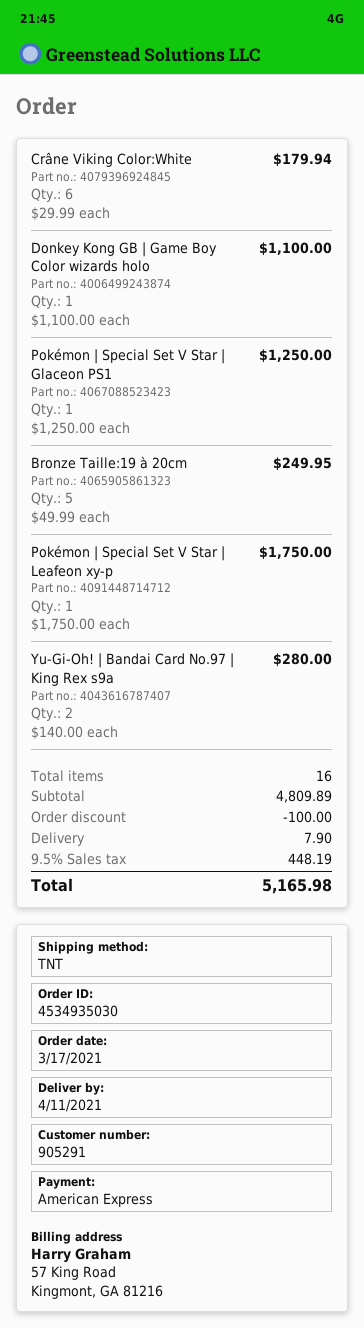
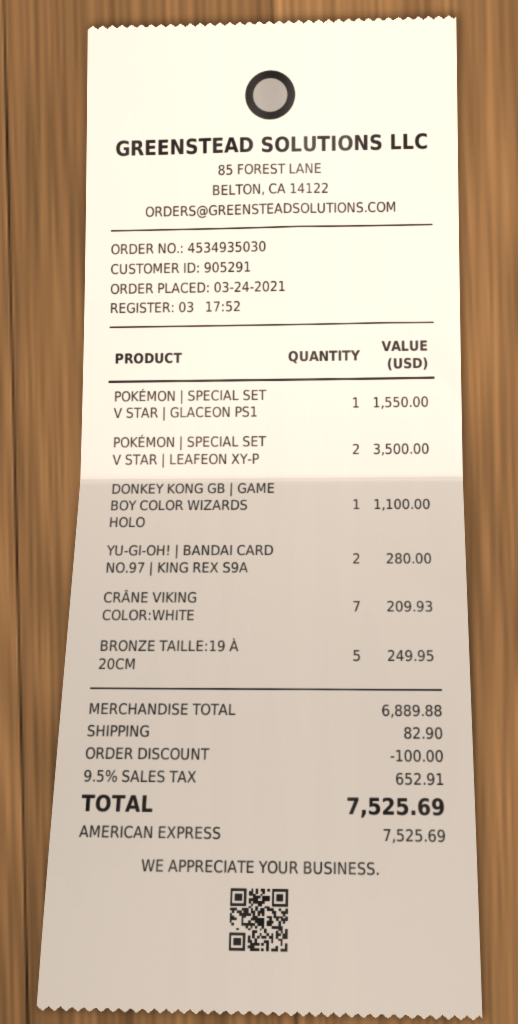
order date: 2021-03-17 -> 2021-03-24
Crâne Viking Color:White: 6 for 179.94 -> 7 for 209.93
Pokémon | Special Set V Star | Glaceon PS1: 1 for 1250.00 -> 1 for 1550.00
Pokémon | Special Set V Star | Leafeon xy-p: 1 for 1750.00 -> 2 for 3500.00
subtotal: 4809.89 -> 6889.88
shipping: 7.90 -> 82.90
tax: 9.5% = 448.19 -> 9.5% = 652.91
total: 5165.98 -> 7525.69

